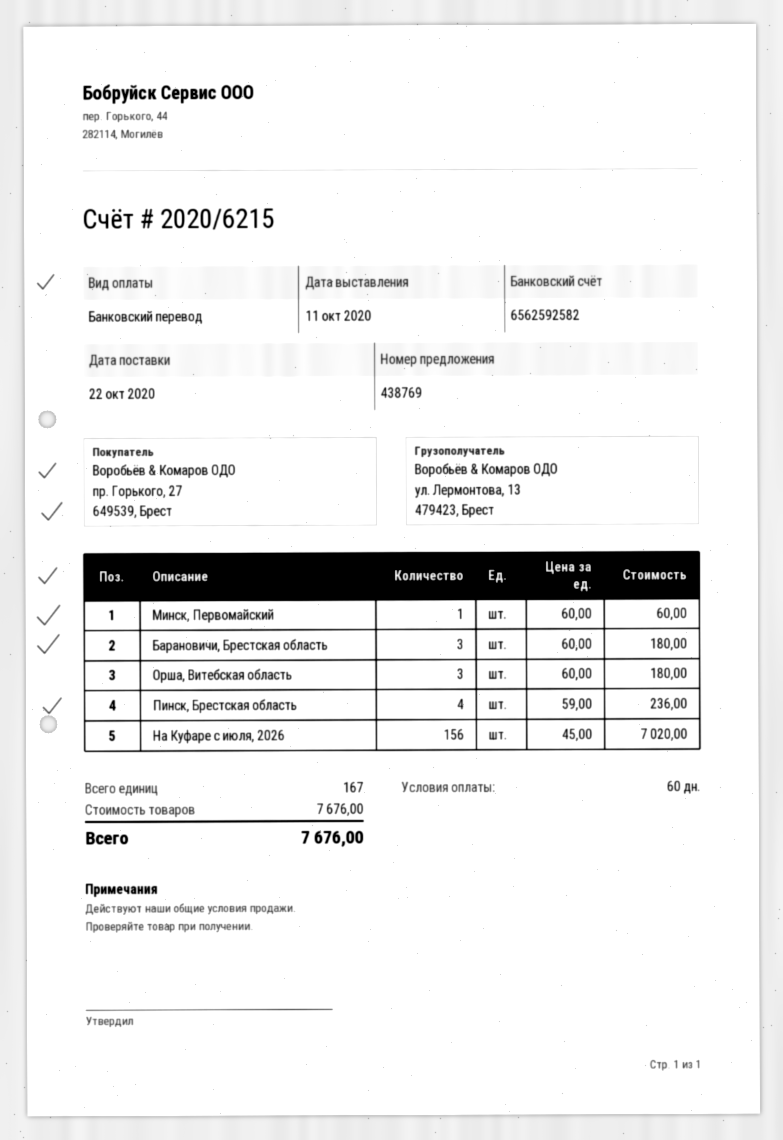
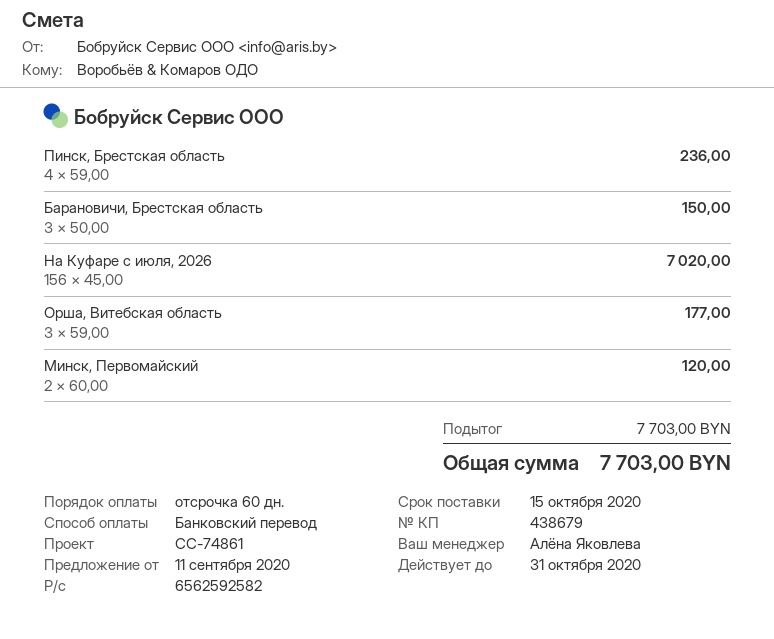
quote number: 438769 -> 438679
delivery date: 2020-10-22 -> 2020-10-15
Минск, Первомайский: 1 x 60.00 = 60.00 -> 2 x 60.00 = 120.00
Барановичи, Брестская область: 3 x 60.00 = 180.00 -> 3 x 50.00 = 150.00
Орша, Витебская область: 3 x 60.00 = 180.00 -> 3 x 59.00 = 177.00
subtotal: 7676.00 -> 7703.00
total: 7676.00 -> 7703.00

